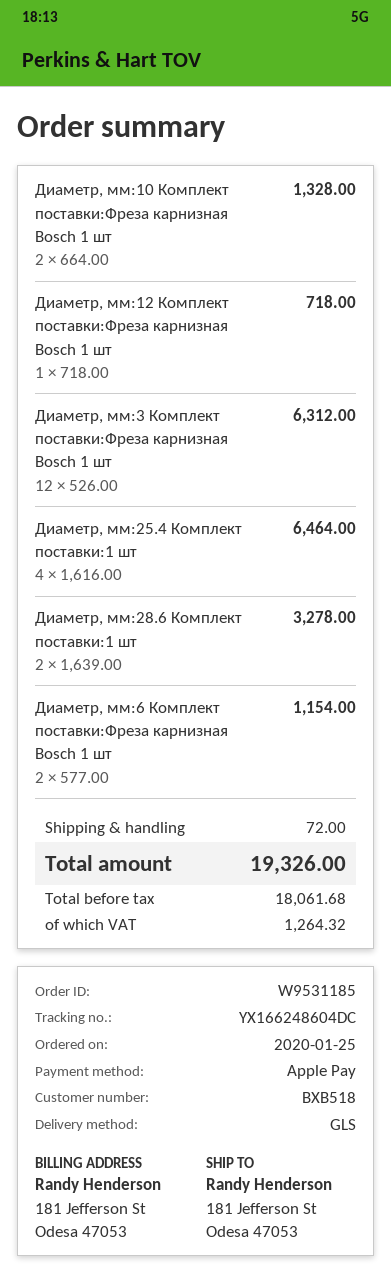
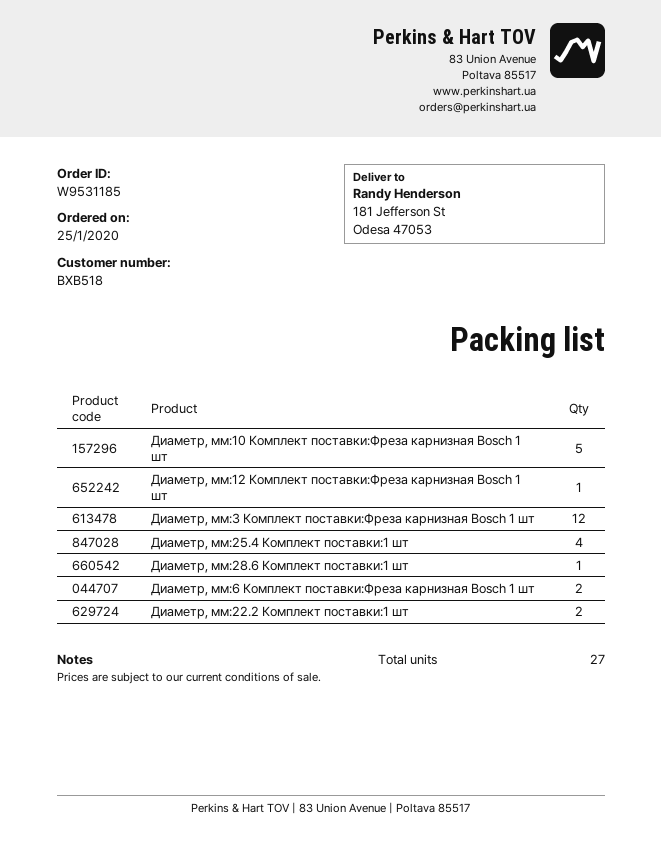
Диаметр, мм:10 Комплект поставки:Фреза карнизная Bosch 1 шт: 2 -> 5
Диаметр, мм:28.6 Комплект поставки:1 шт: 2 -> 1
Диаметр, мм:22.2 Комплект поставки:1 шт: none -> 2

